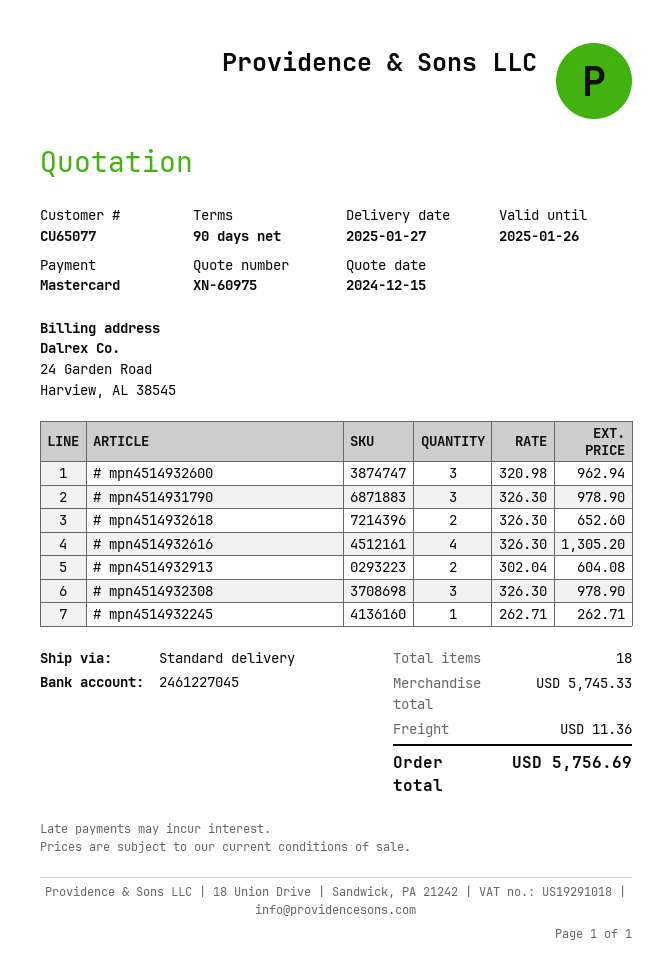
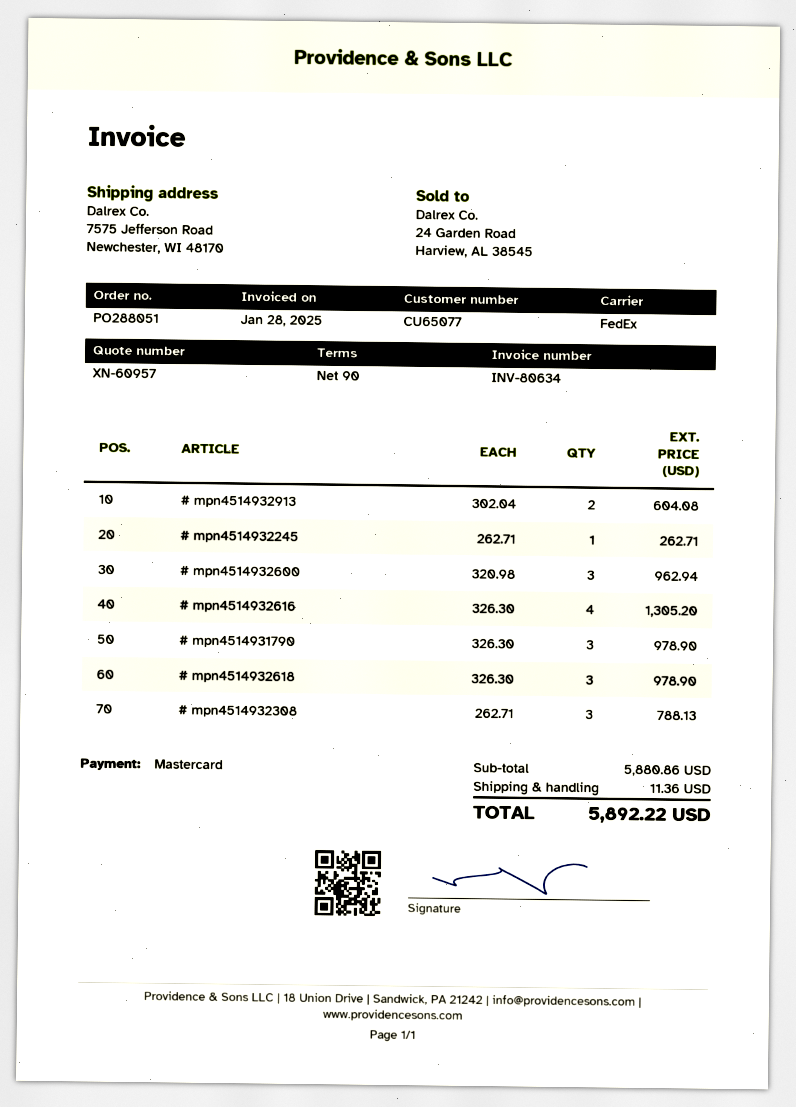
quote number: XN-60975 -> XN-60957
shipping method: standard -> FedEx
# mpn4514932618: 2 x 326.30 = 652.60 -> 3 x 326.30 = 978.90
# mpn4514932308: 3 x 326.30 = 978.90 -> 3 x 262.71 = 788.13
subtotal: 5745.33 -> 5880.86
total: 5756.69 -> 5892.22

